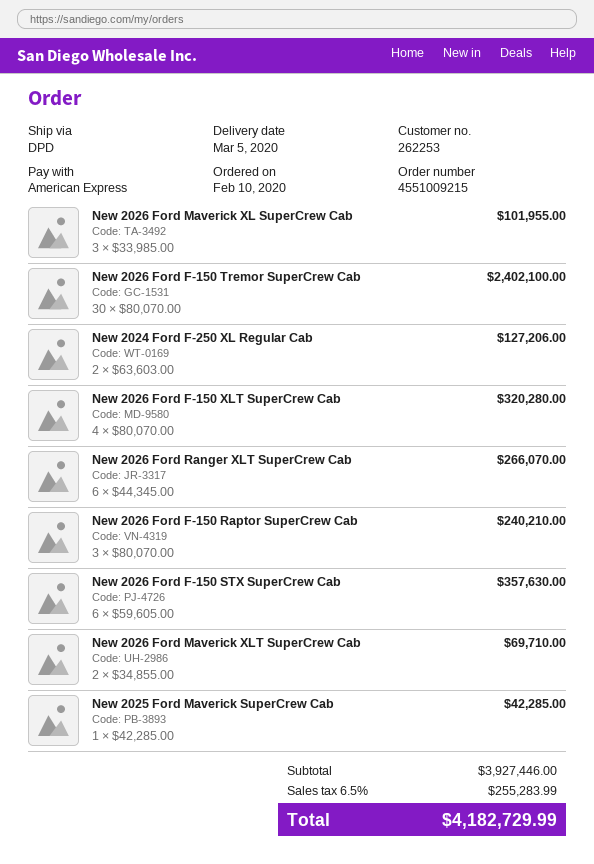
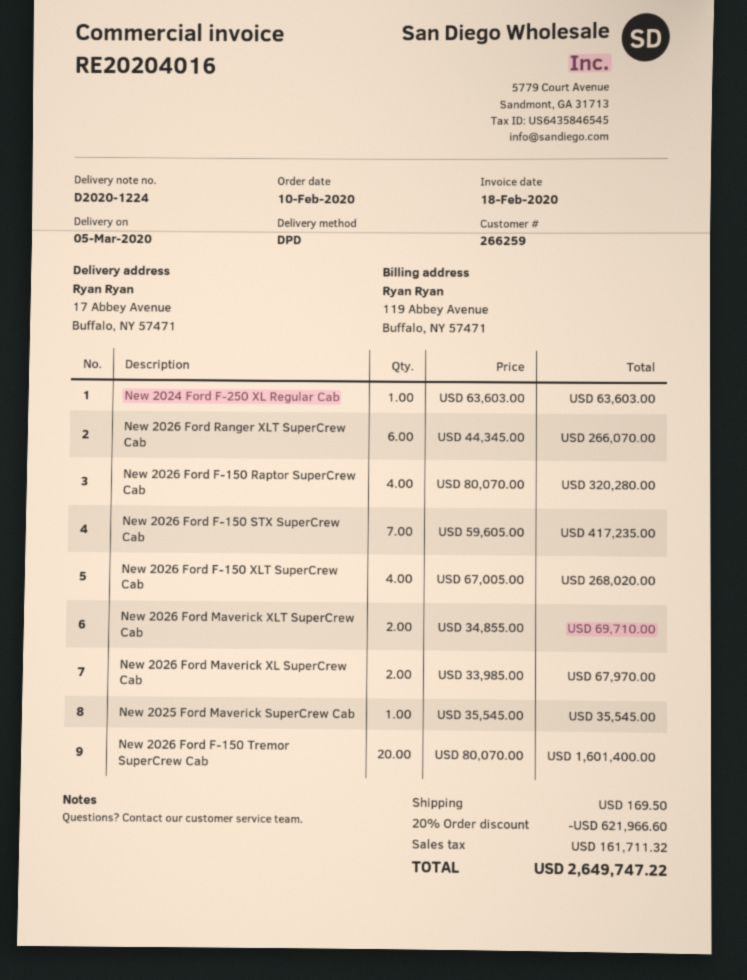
customer number: 262253 -> 266259
New 2026 Ford Maverick XL SuperCrew Cab: 3 x 33985.00 = 101955.00 -> 2 x 33985.00 = 67970.00
New 2026 Ford F-150 Tremor SuperCrew Cab: 30 x 80070.00 = 2402100.00 -> 20 x 80070.00 = 1601400.00
New 2024 Ford F-250 XL Regular Cab: 2 x 63603.00 = 127206.00 -> 1 x 63603.00 = 63603.00
New 2026 Ford F-150 XLT SuperCrew Cab: 4 x 80070.00 = 320280.00 -> 4 x 67005.00 = 268020.00
New 2026 Ford F-150 Raptor SuperCrew Cab: 3 x 80070.00 = 240210.00 -> 4 x 80070.00 = 320280.00
New 2026 Ford F-150 STX SuperCrew Cab: 6 x 59605.00 = 357630.00 -> 7 x 59605.00 = 417235.00
New 2025 Ford Maverick SuperCrew Cab: 1 x 42285.00 = 42285.00 -> 1 x 35545.00 = 35545.00
discount: none -> 20% = 621966.60
shipping: none -> 169.50
tax: 255283.99 -> 161711.32
total: 4182729.99 -> 2649747.22

